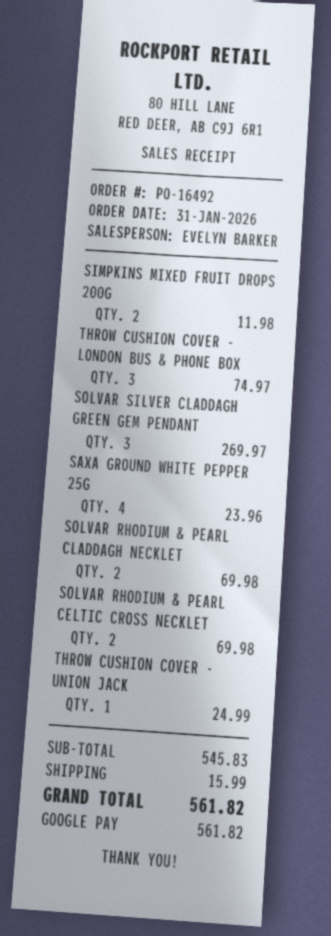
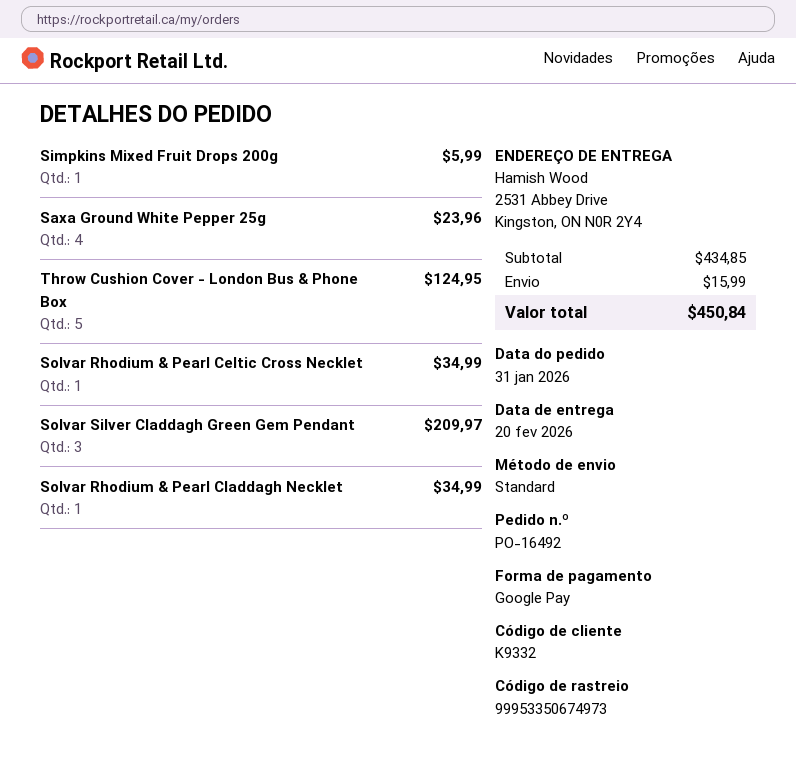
SIMPKINS MIXED FRUIT DROPS 200G: 2 for 11.98 -> 1 for 5.99
THROW CUSHION COVER - LONDON BUS & PHONE BOX: 3 for 74.97 -> 5 for 124.95
SOLVAR SILVER CLADDAGH GREEN GEM PENDANT: 3 for 269.97 -> 3 for 209.97
SOLVAR RHODIUM & PEARL CLADDAGH NECKLET: 2 for 69.98 -> 1 for 34.99
SOLVAR RHODIUM & PEARL CELTIC CROSS NECKLET: 2 for 69.98 -> 1 for 34.99
THROW CUSHION COVER - UNION JACK: 1 for 24.99 -> none
subtotal: 545.83 -> 434.85
total: 561.82 -> 450.84

